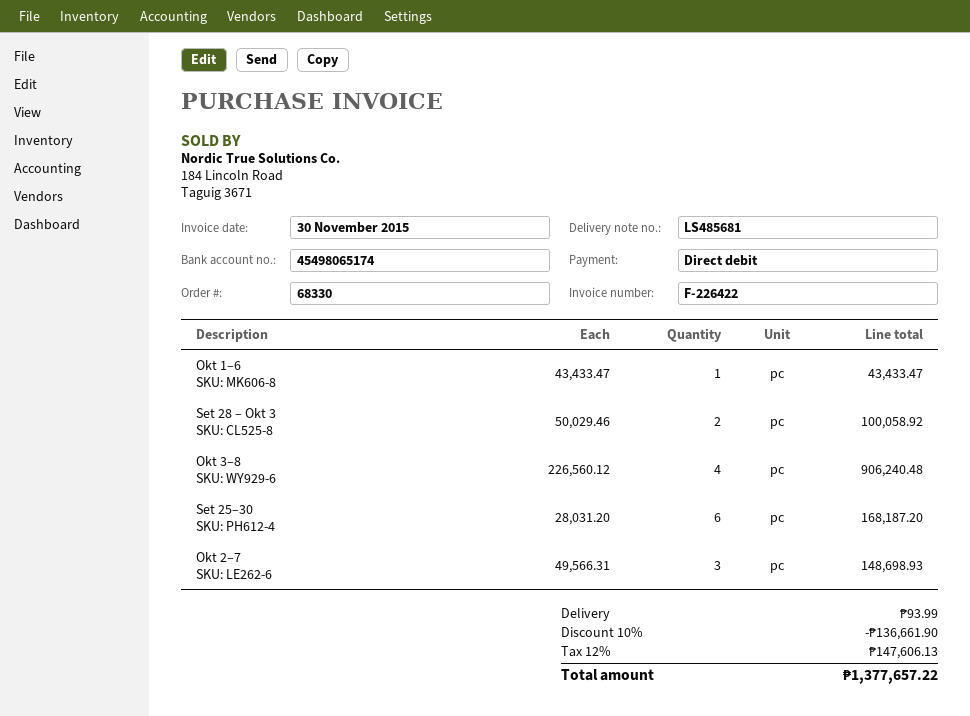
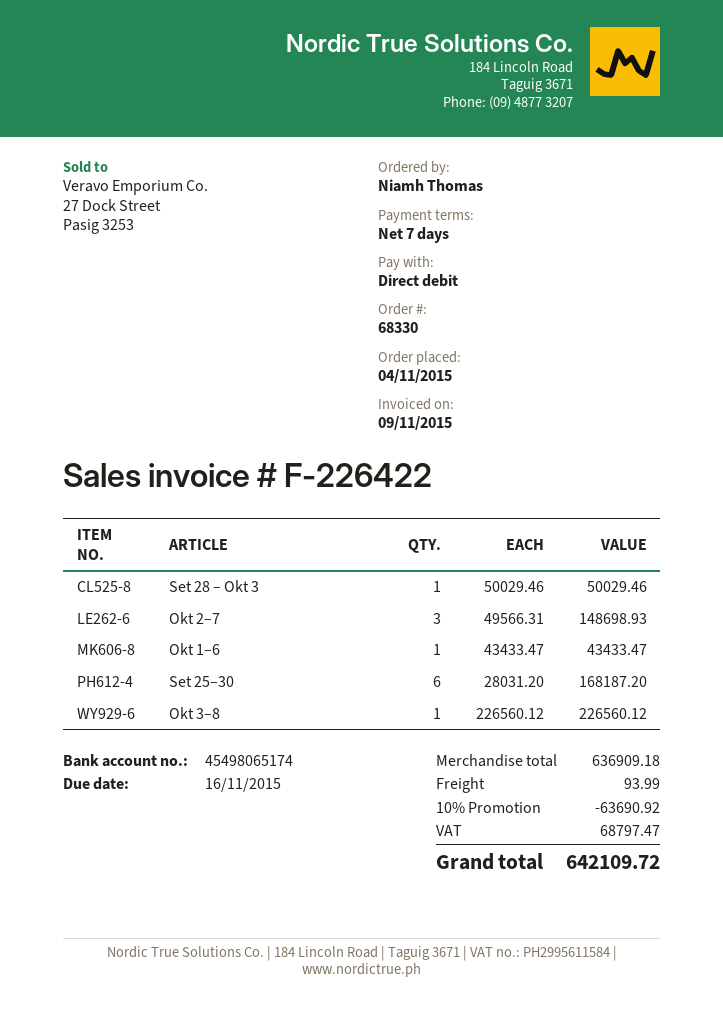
invoice date: 2015-11-30 -> 2015-11-09
Set 28 – Okt 3: 2 x 50029.46 = 100058.92 -> 1 x 50029.46 = 50029.46
Okt 3–8: 4 x 226560.12 = 906240.48 -> 1 x 226560.12 = 226560.12
discount: 10% = 136661.90 -> 10% = 63690.92
tax: 147606.13 -> 68797.47
total: 1377657.22 -> 642109.72

